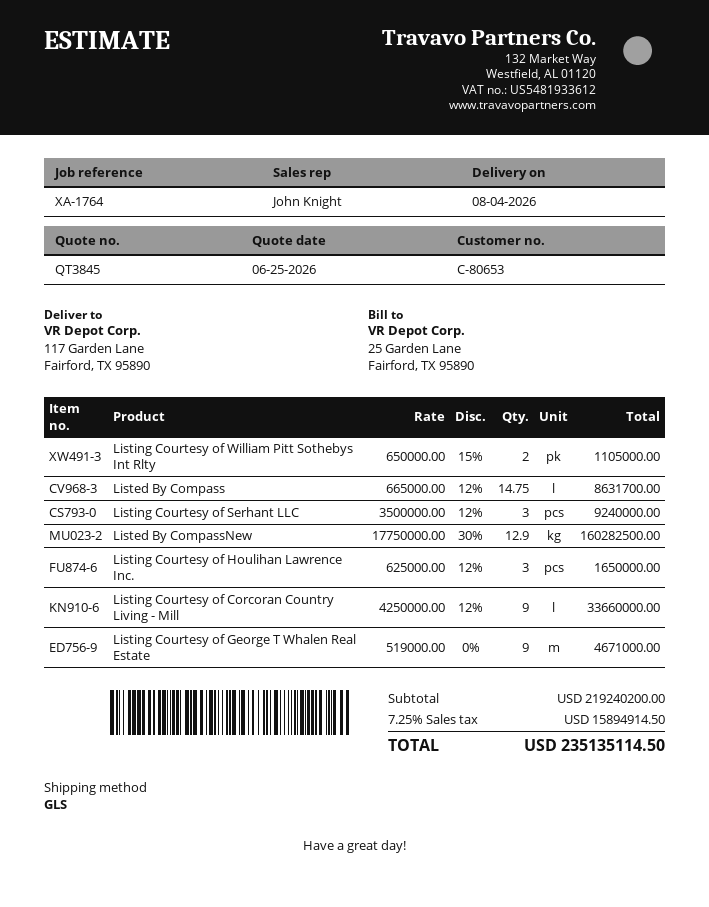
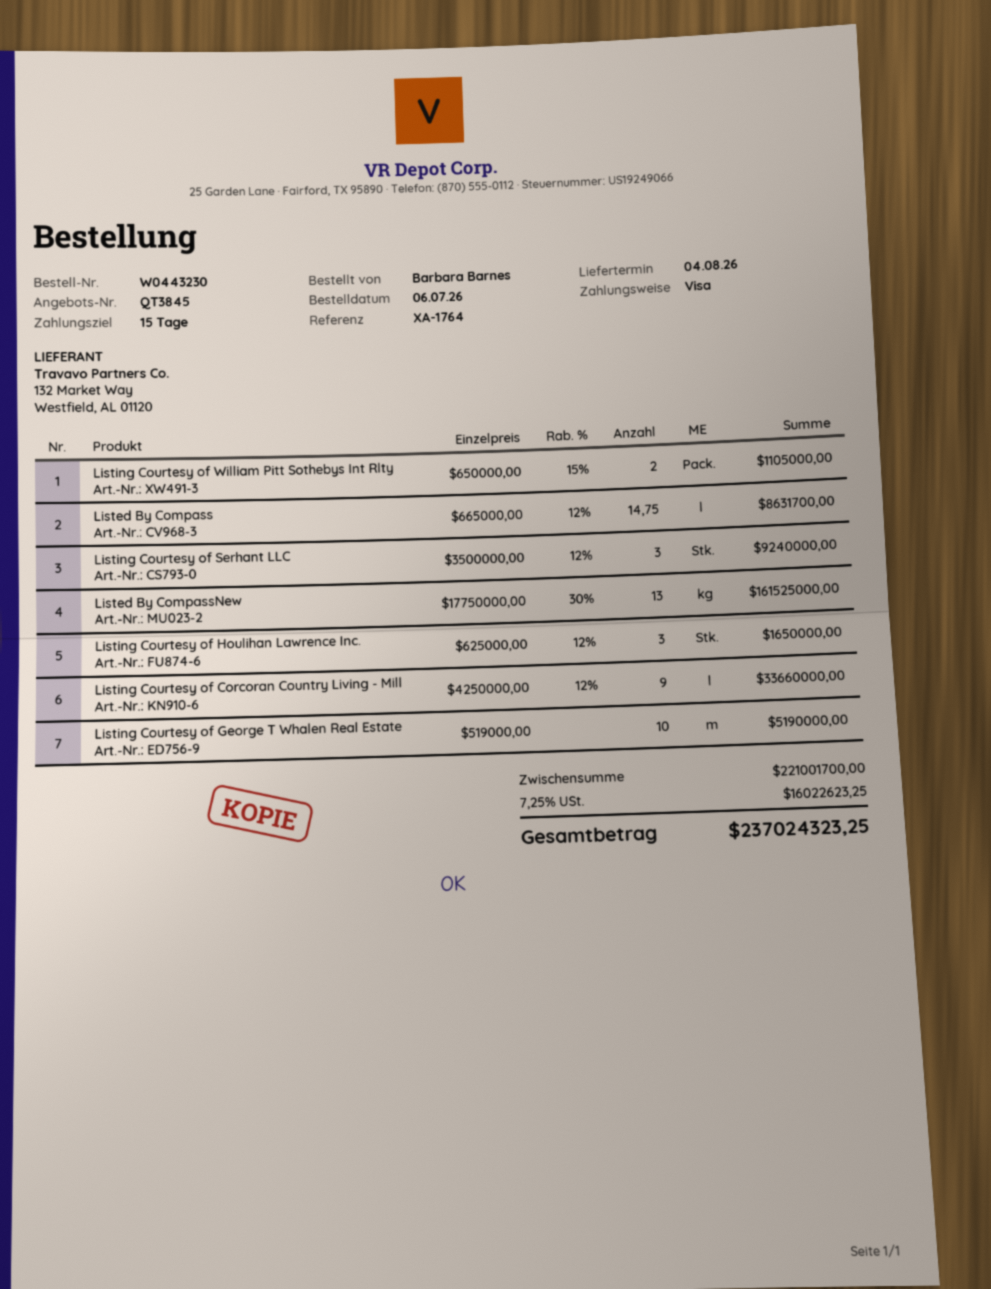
Listed By CompassNew: 12.9 x 17750000.00 - 30% = 160282500.00 -> 13 x 17750000.00 - 30% = 161525000.00
Listing Courtesy of George T Whalen Real Estate: 9 x 519000.00 = 4671000.00 -> 10 x 519000.00 = 5190000.00
subtotal: 219240200.00 -> 221001700.00
tax: 7.25% = 15894914.50 -> 7.25% = 16022623.25
total: 235135114.50 -> 237024323.25

